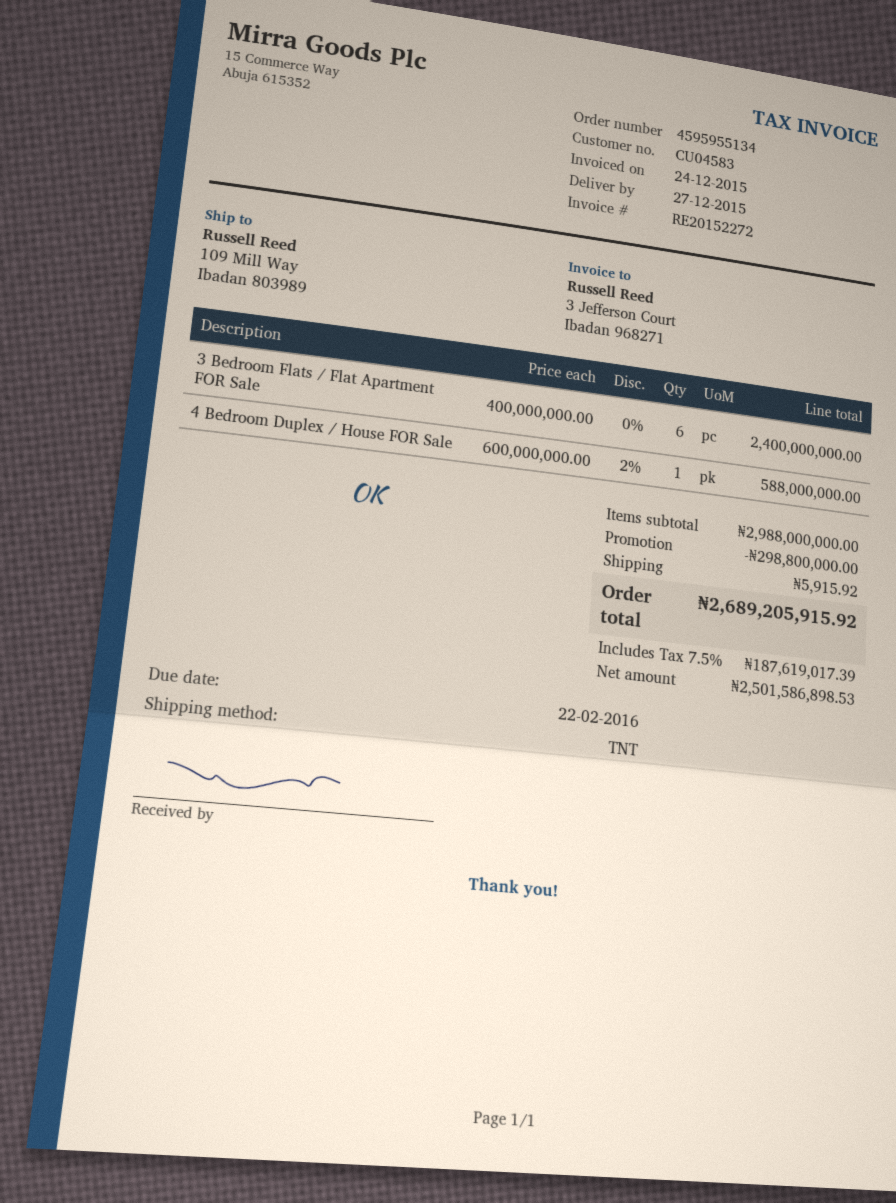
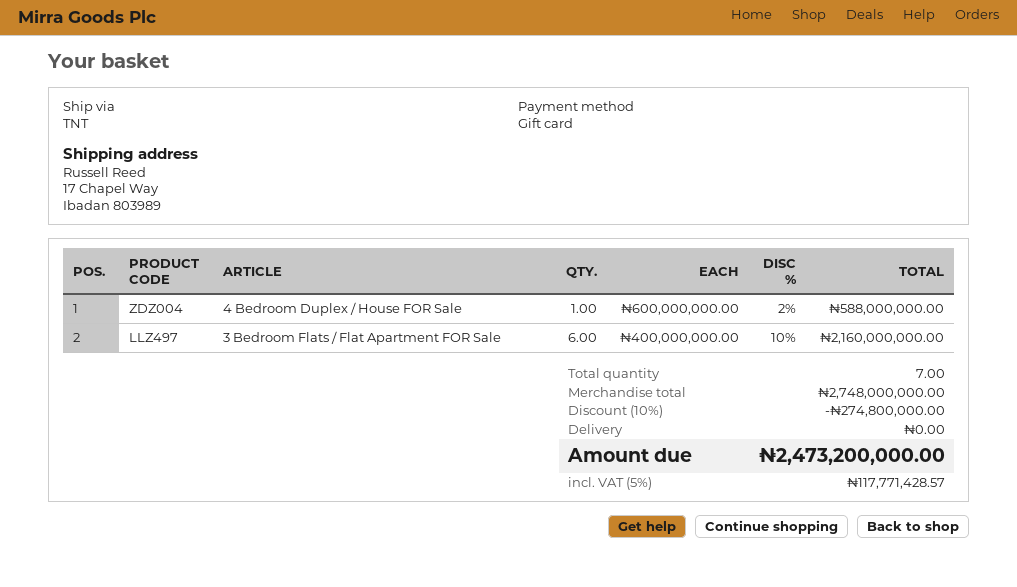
ship to: 109 Mill Way, Ibadan 803989 -> 17 Chapel Way, Ibadan 803989
3 Bedroom Flats / Flat Apartment FOR Sale: 6 x 400000000.00 = 2400000000.00 -> 6 x 400000000.00 - 10% = 2160000000.00
subtotal: 2988000000.00 -> 2748000000.00
discount: 298800000.00 -> 274800000.00
shipping: 5915.92 -> 0.00
tax: 7.5% = 187619017.39 -> 5% = 117771428.57
total: 2689205915.92 -> 2473200000.00

